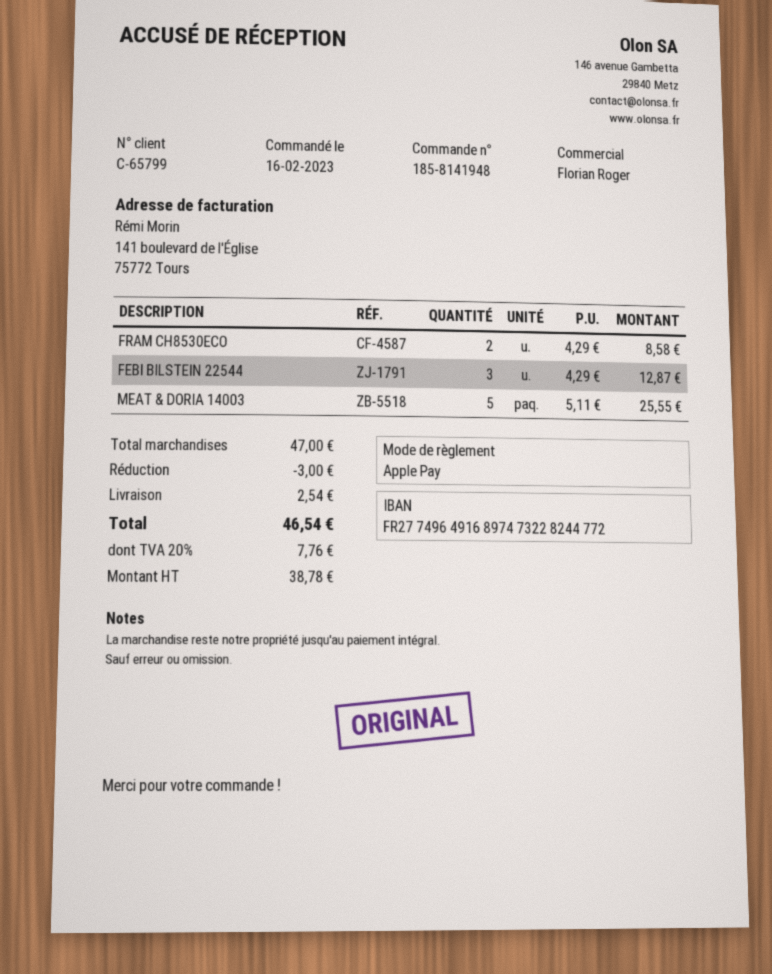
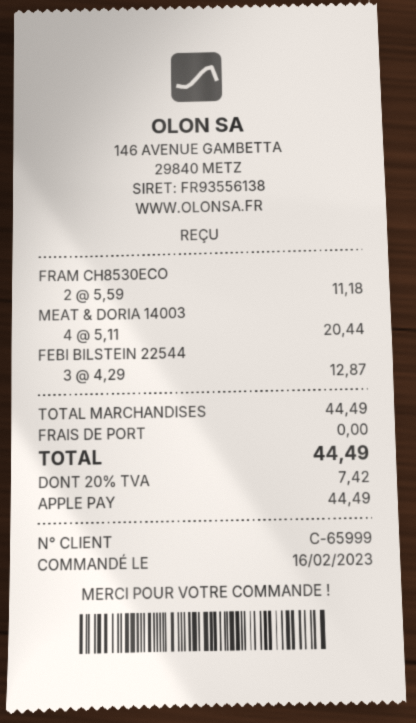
customer number: C-65799 -> C-65999
FRAM CH8530ECO: 2 x 4.29 = 8.58 -> 2 x 5.59 = 11.18
MEAT & DORIA 14003: 5 x 5.11 = 25.55 -> 4 x 5.11 = 20.44
subtotal: 47.00 -> 44.49
discount: 3.00 -> none
shipping: 2.54 -> 0.00
tax: 20% = 7.76 -> 20% = 7.42
total: 46.54 -> 44.49

